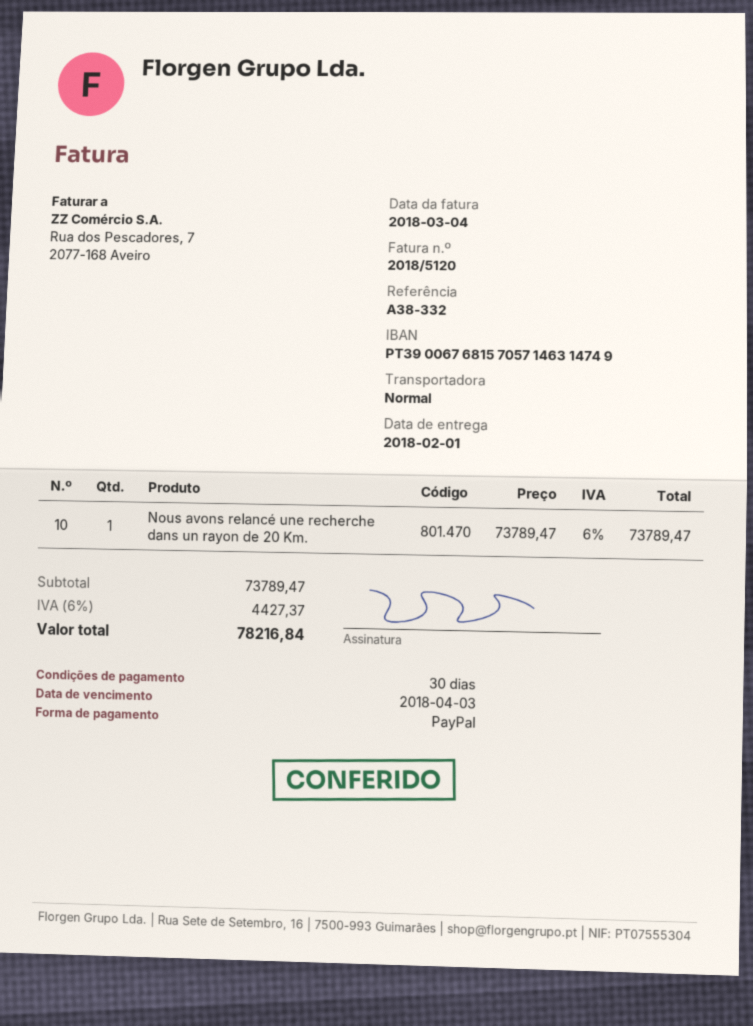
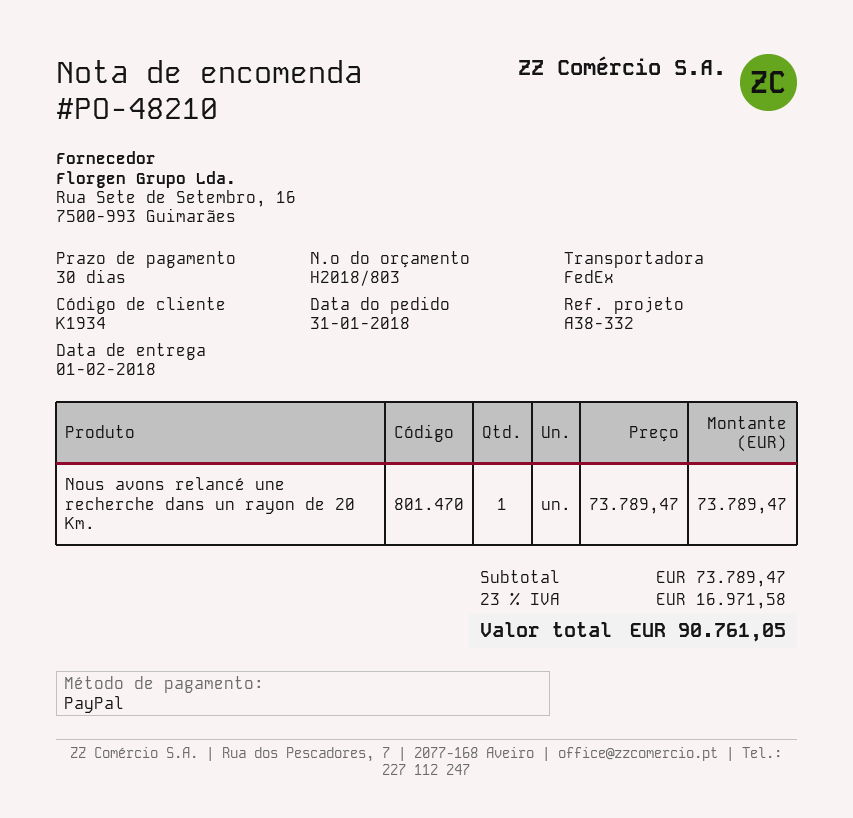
shipping method: standard -> FedEx
tax: 6% = 4427.37 -> 23% = 16971.58
total: 78216.84 -> 90761.05

